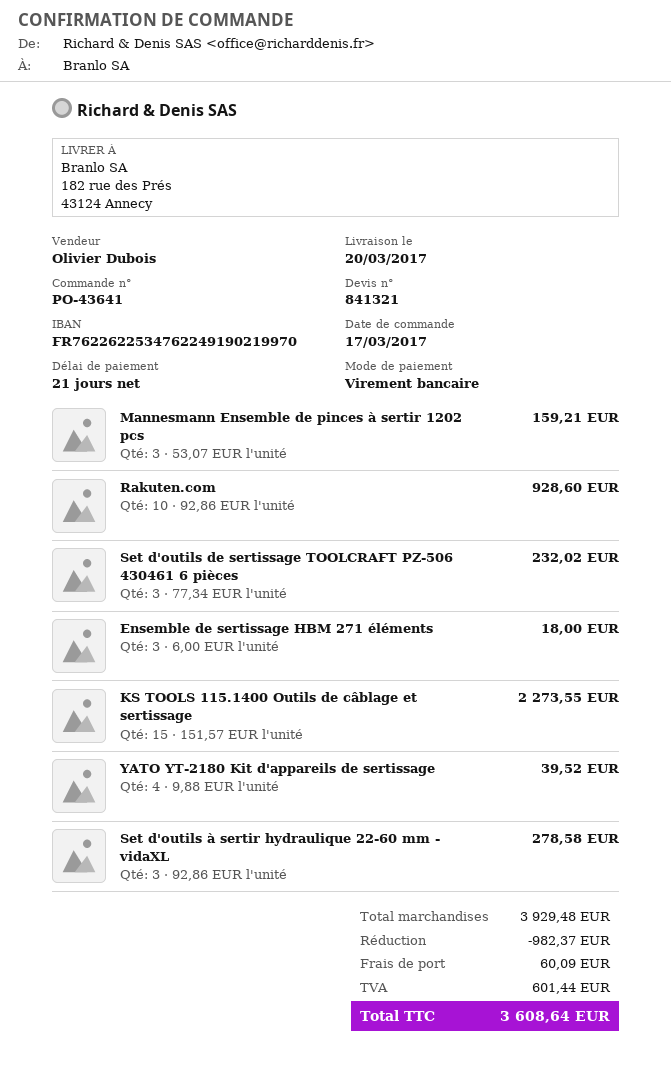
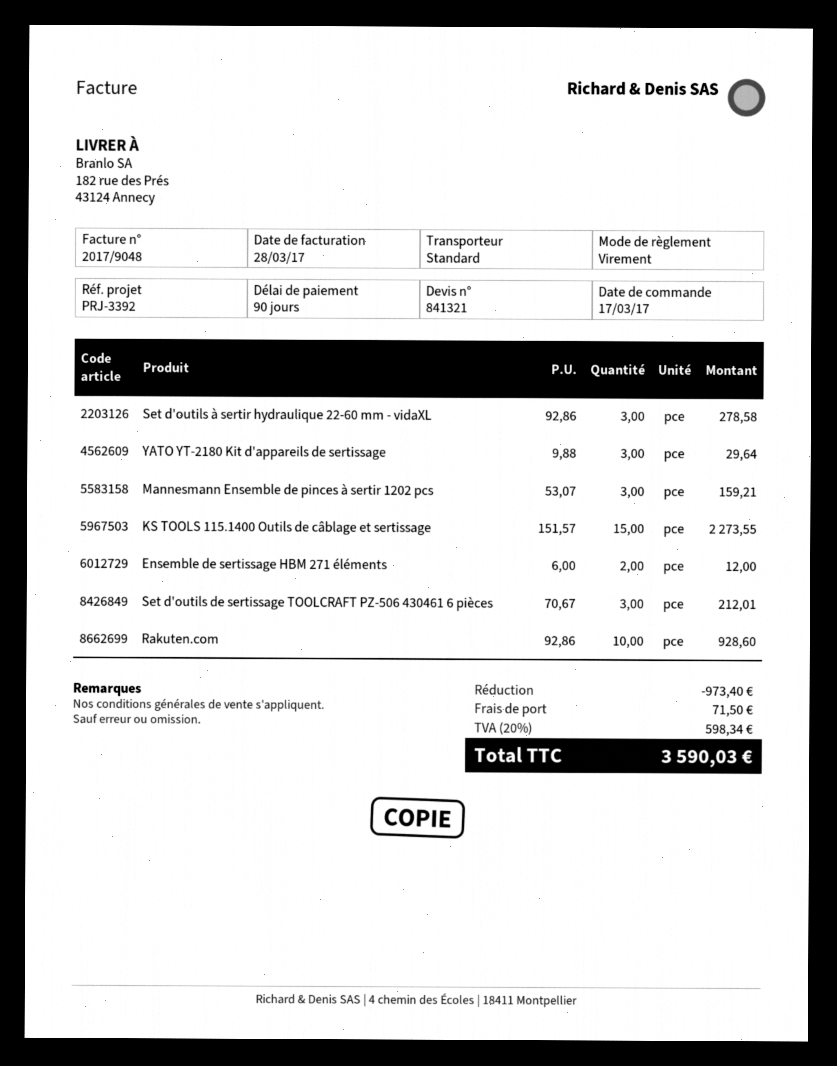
payment terms: 21 days -> 90 days
Set d'outils de sertissage TOOLCRAFT PZ-506 430461 6 pièces: 3 x 77.34 = 232.02 -> 3 x 70.67 = 212.01
Ensemble de sertissage HBM 271 éléments: 3 x 6.00 = 18.00 -> 2 x 6.00 = 12.00
YATO YT-2180 Kit d'appareils de sertissage: 4 x 9.88 = 39.52 -> 3 x 9.88 = 29.64
discount: 982.37 -> 973.40
shipping: 60.09 -> 71.50
tax: 601.44 -> 598.34
total: 3608.64 -> 3590.03

